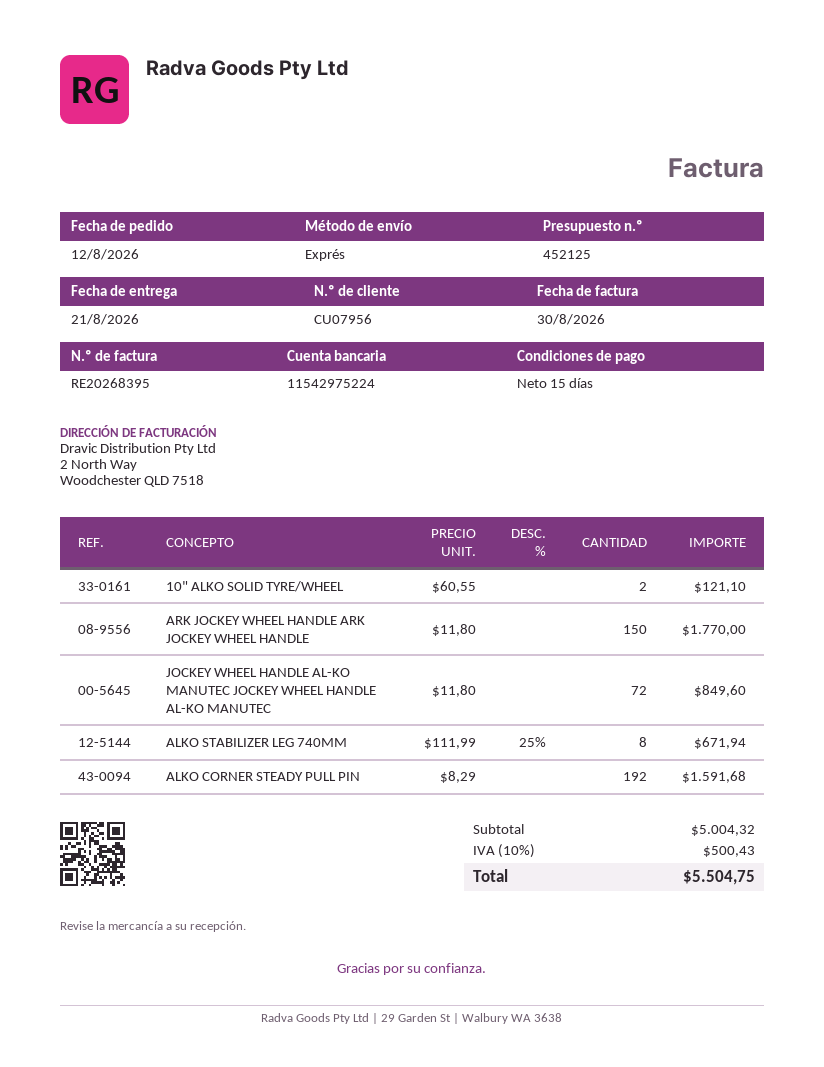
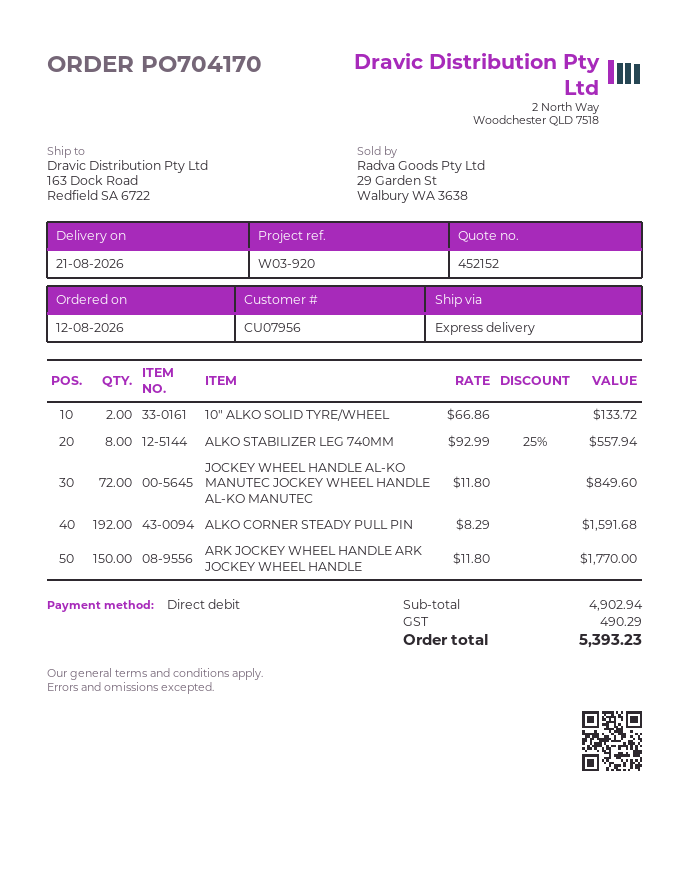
quote number: 452125 -> 452152
10" ALKO SOLID TYRE/WHEEL: 2 x 60.55 = 121.10 -> 2 x 66.86 = 133.72
ALKO STABILIZER LEG 740MM: 8 x 111.99 - 25% = 671.94 -> 8 x 92.99 - 25% = 557.94
subtotal: 5004.32 -> 4902.94
tax: 500.43 -> 490.29
total: 5504.75 -> 5393.23

